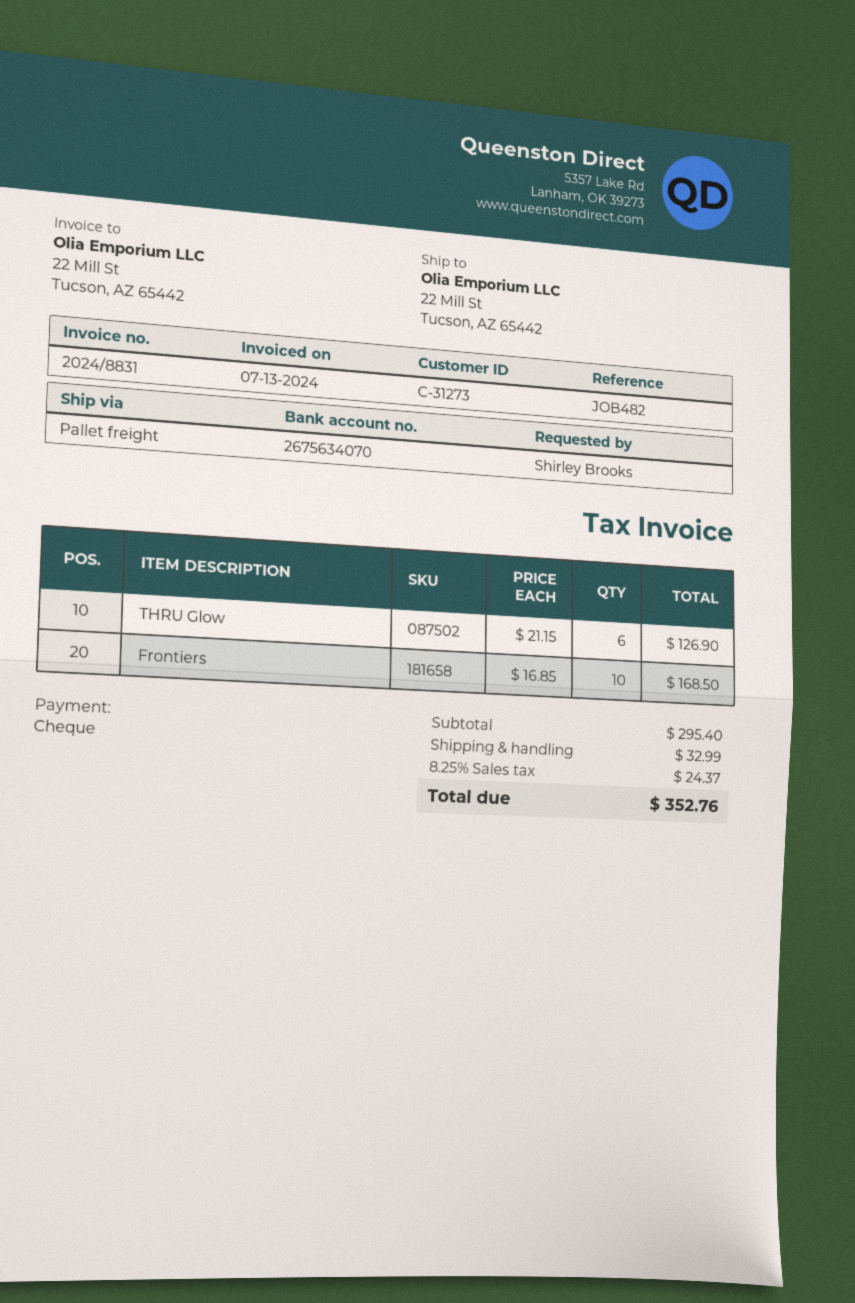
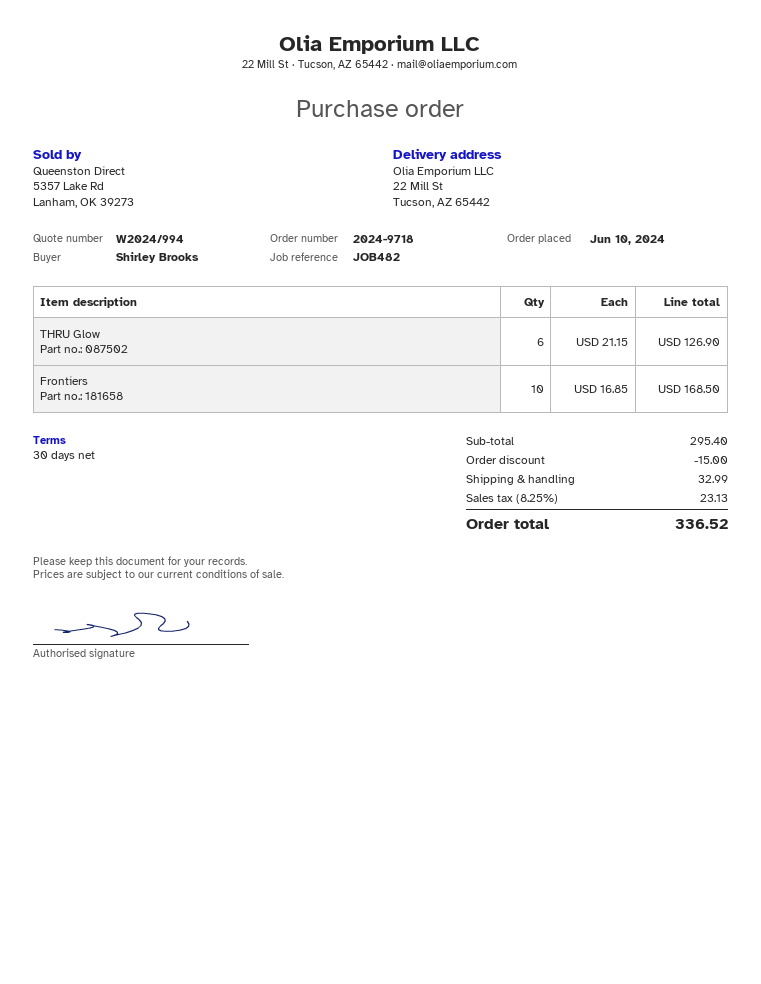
discount: none -> 15.00
tax: 8.25% = 24.37 -> 8.25% = 23.13
total: 352.76 -> 336.52

